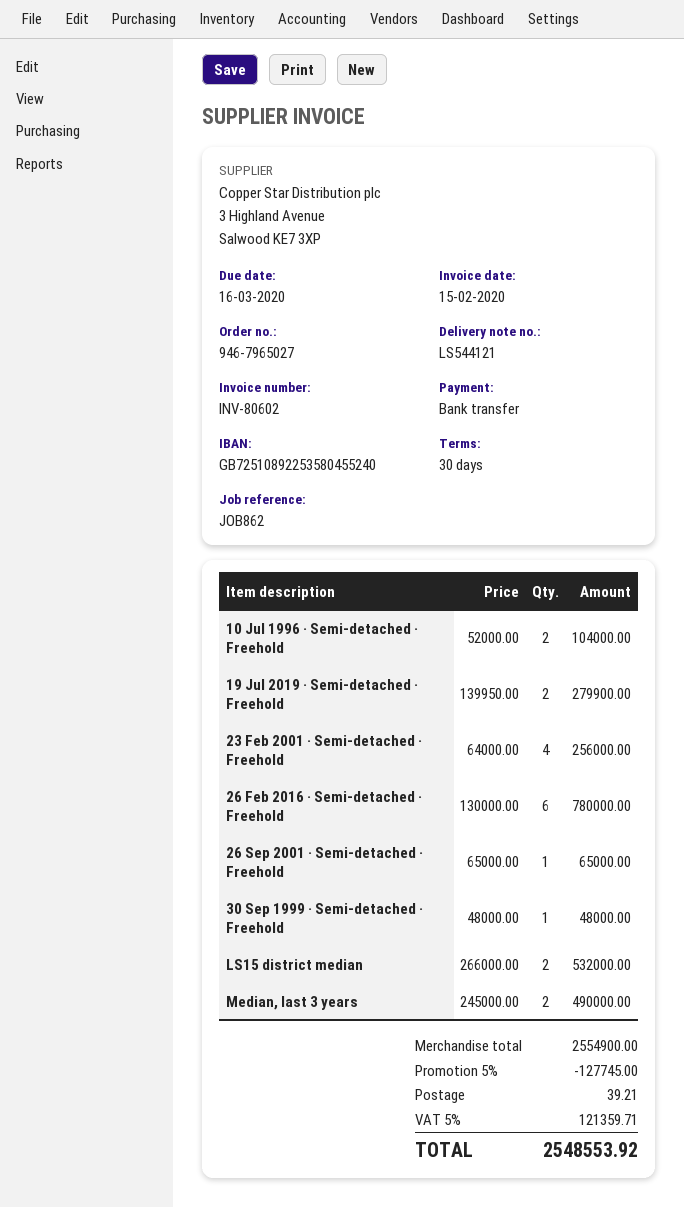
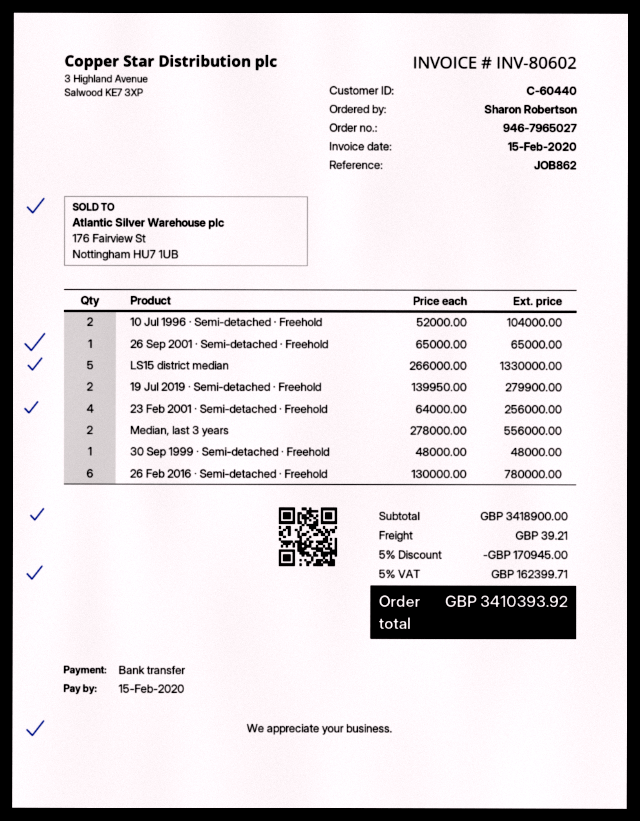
due date: 2020-03-16 -> 2020-02-15
LS15 district median: 2 x 266000.00 = 532000.00 -> 5 x 266000.00 = 1330000.00
Median, last 3 years: 2 x 245000.00 = 490000.00 -> 2 x 278000.00 = 556000.00
subtotal: 2554900.00 -> 3418900.00
discount: 5% = 127745.00 -> 5% = 170945.00
tax: 5% = 121359.71 -> 5% = 162399.71
total: 2548553.92 -> 3410393.92

